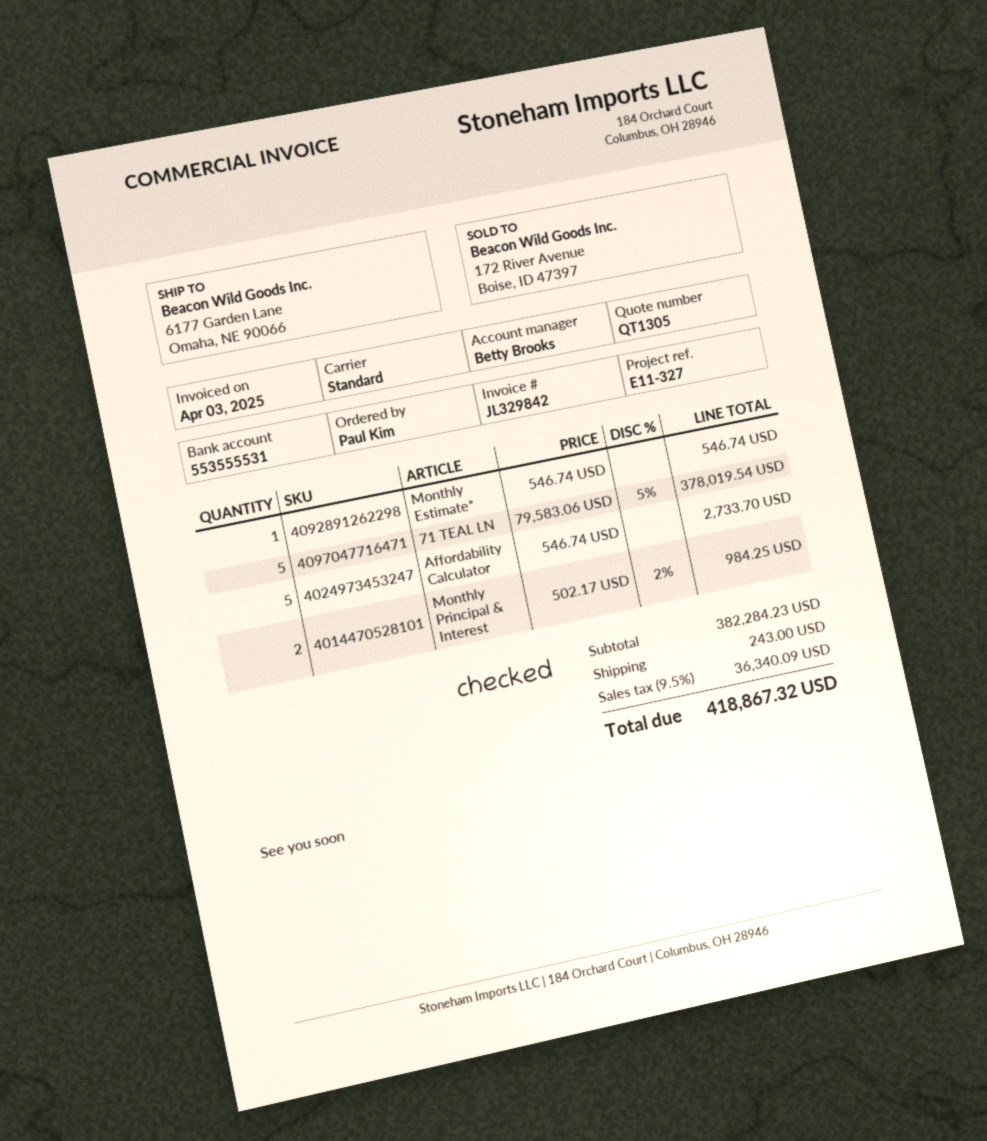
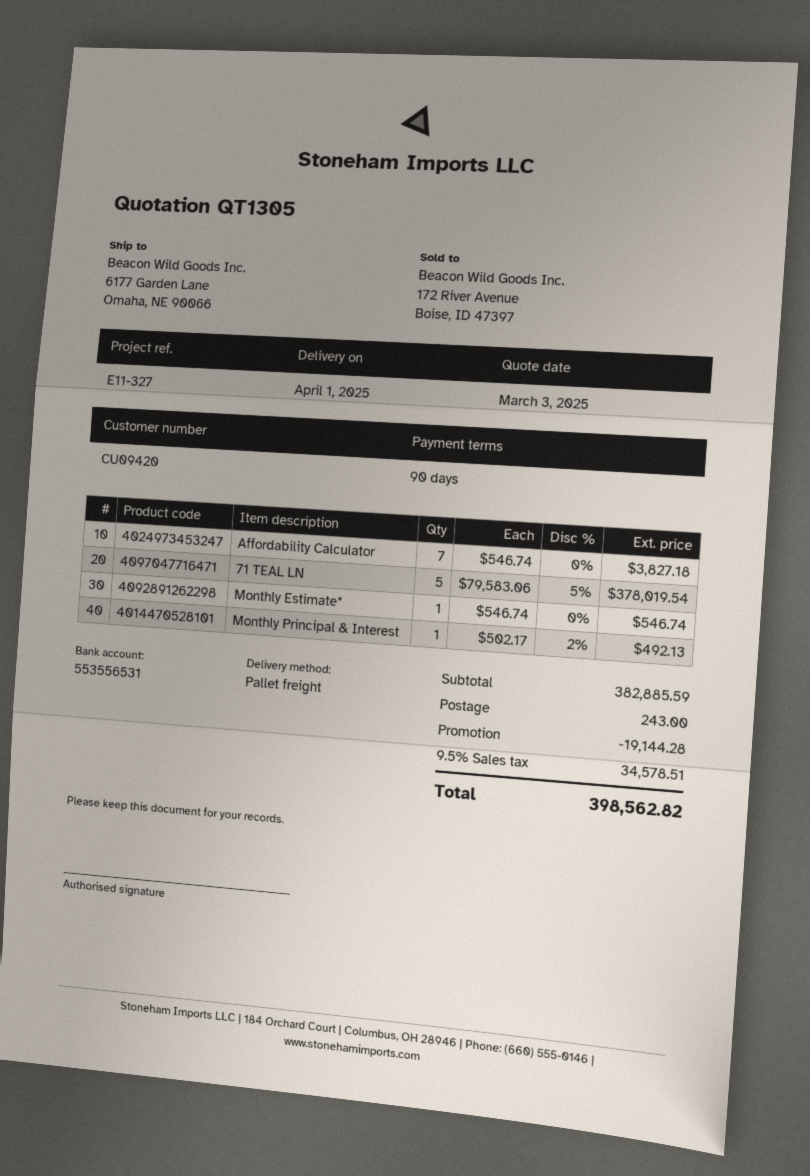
bank account: 553555531 -> 553556531
shipping method: standard -> pallet freight
Affordability Calculator: 5 x 546.74 = 2733.70 -> 7 x 546.74 = 3827.18
Monthly Principal & Interest: 2 x 502.17 - 2% = 984.25 -> 1 x 502.17 - 2% = 492.13
subtotal: 382284.23 -> 382885.59
discount: none -> 19144.28
tax: 9.5% = 36340.09 -> 9.5% = 34578.51
total: 418867.32 -> 398562.82

